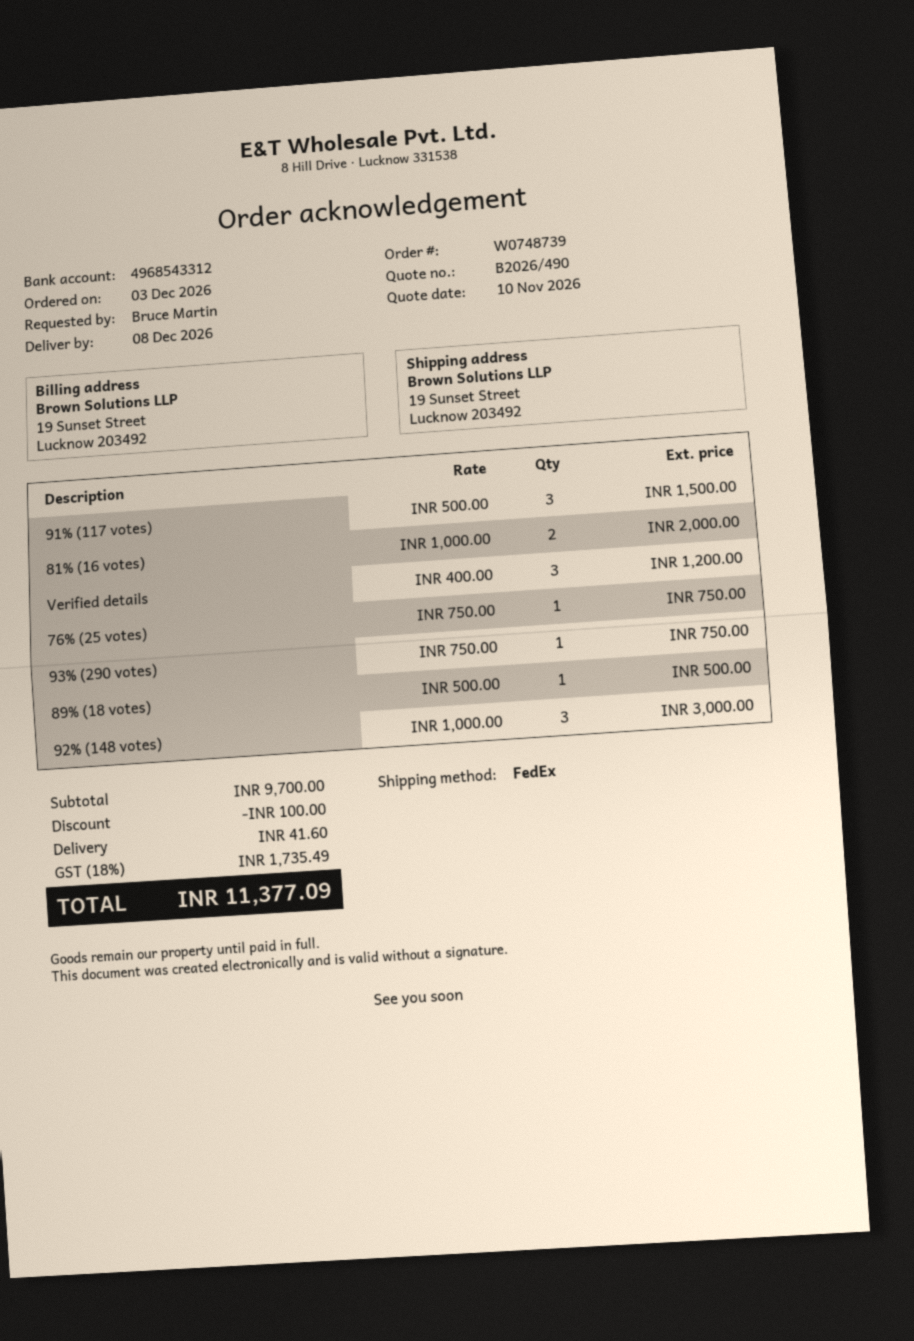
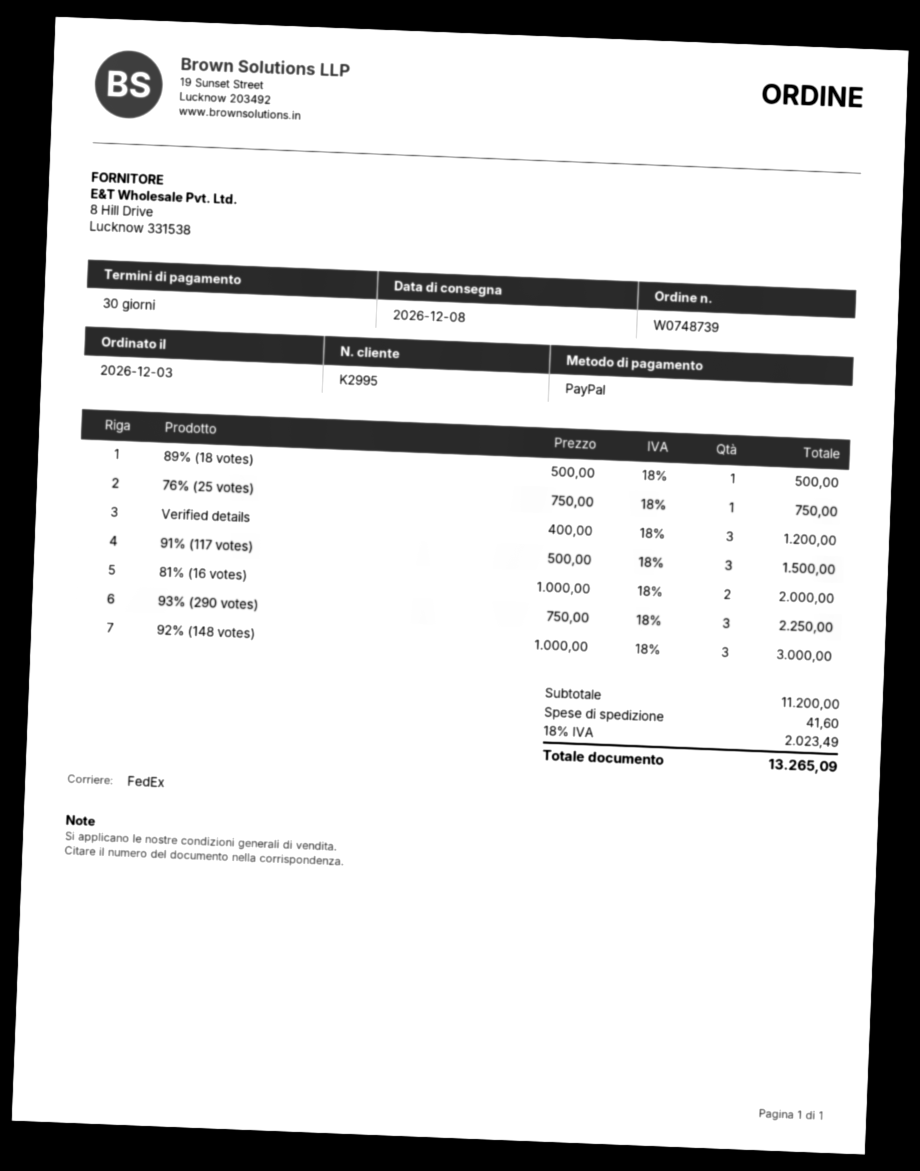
93% (290 votes): 1 x 750.00 = 750.00 -> 3 x 750.00 = 2250.00
subtotal: 9700.00 -> 11200.00
discount: 100.00 -> none
tax: 18% = 1735.49 -> 18% = 2023.49
total: 11377.09 -> 13265.09

